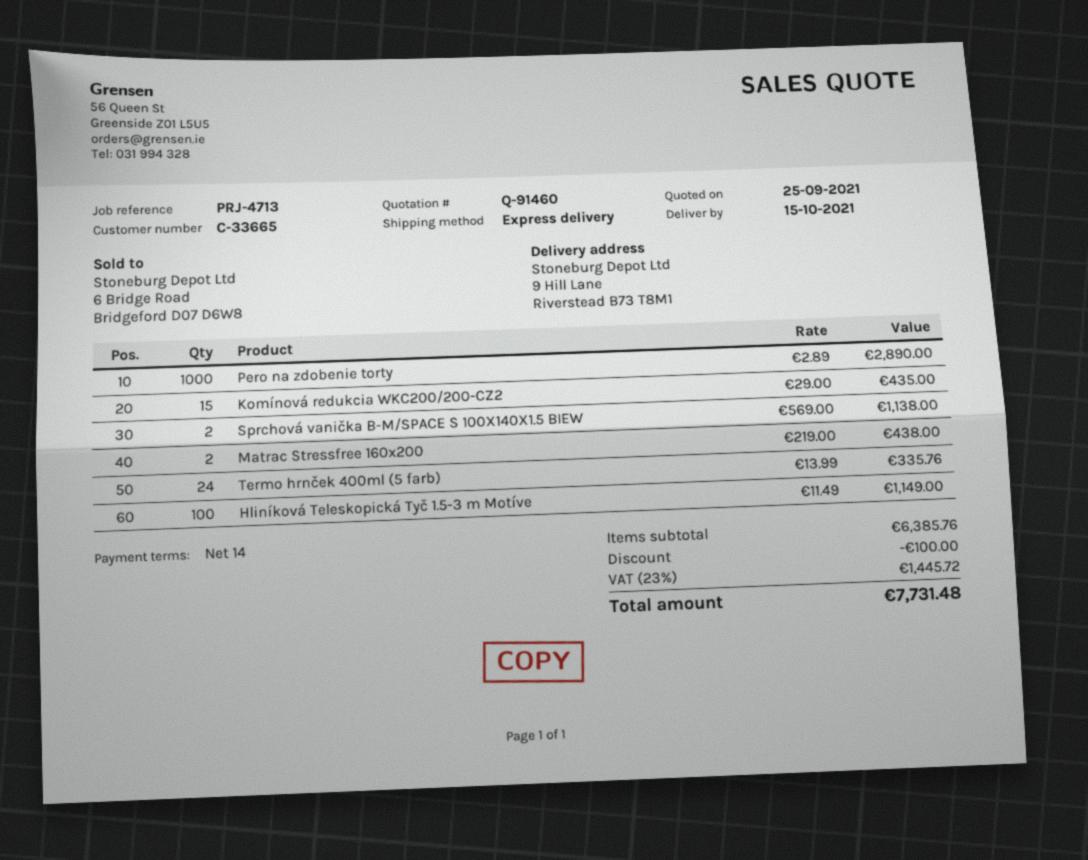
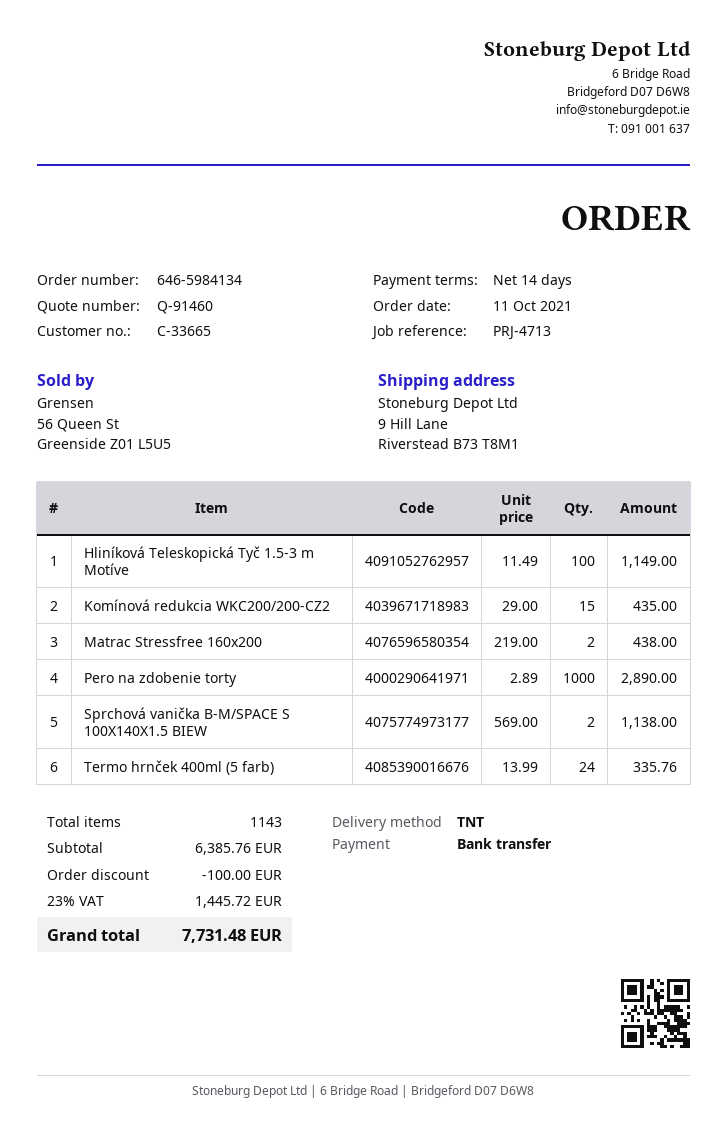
shipping method: express -> TNT

